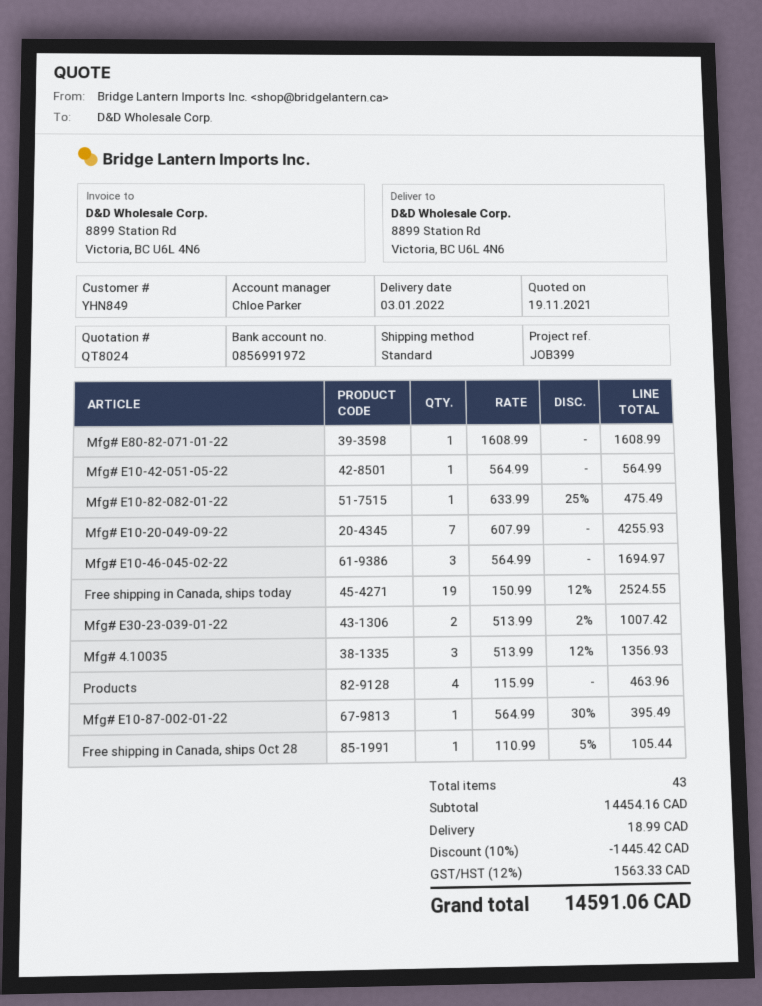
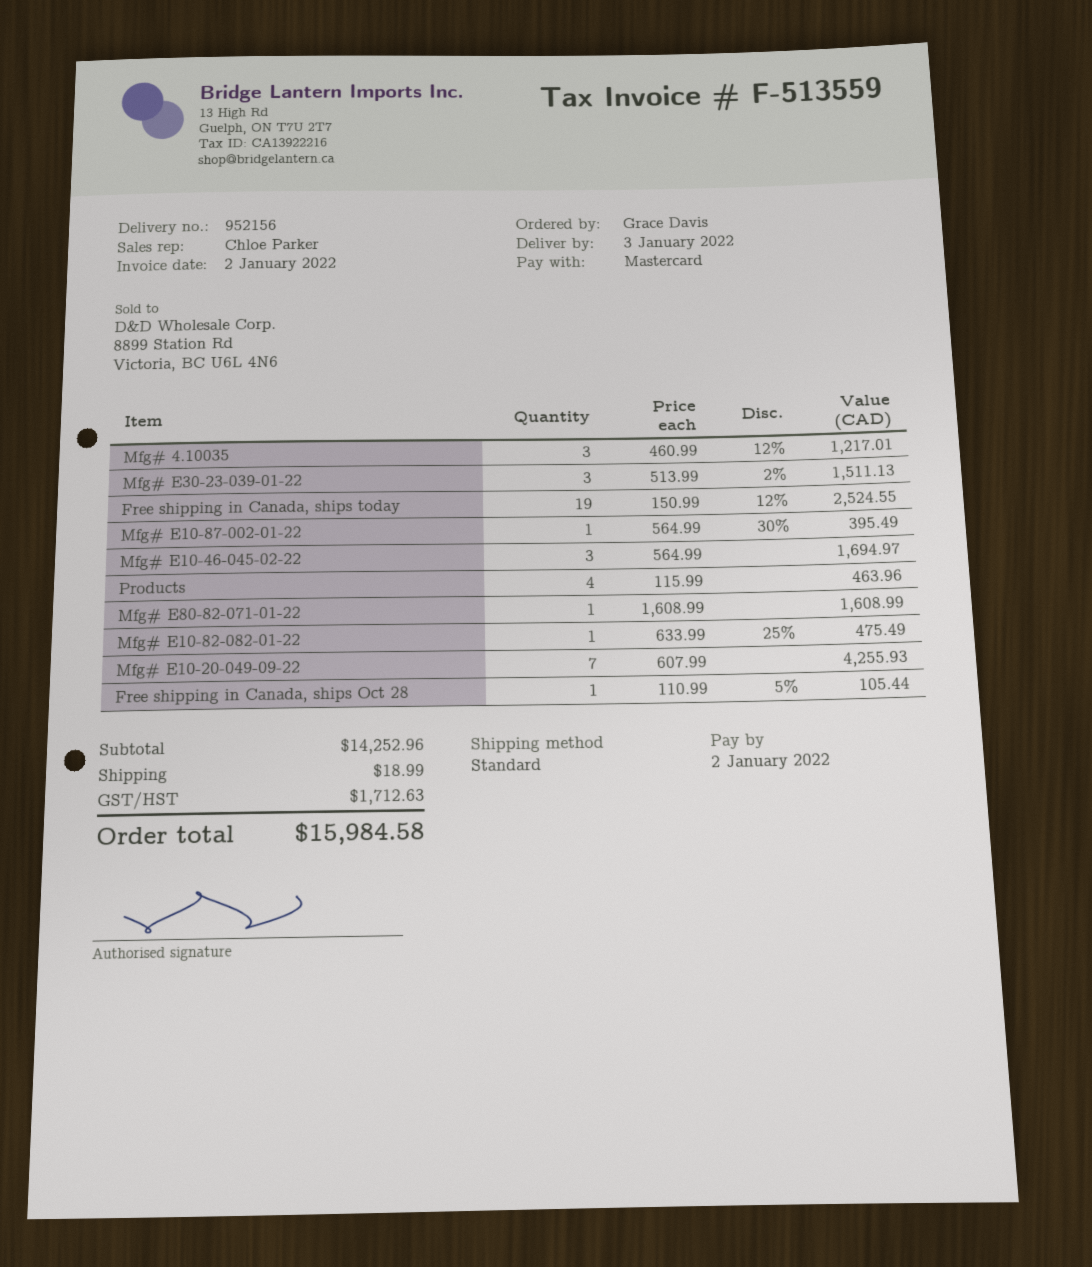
Mfg# E10-42-051-05-22: 1 x 564.99 = 564.99 -> none
Mfg# E30-23-039-01-22: 2 x 513.99 - 2% = 1007.42 -> 3 x 513.99 - 2% = 1511.13
Mfg# 4.10035: 3 x 513.99 - 12% = 1356.93 -> 3 x 460.99 - 12% = 1217.01
subtotal: 14454.16 -> 14252.96
discount: 10% = 1445.42 -> none
tax: 1563.33 -> 1712.63
total: 14591.06 -> 15984.58

